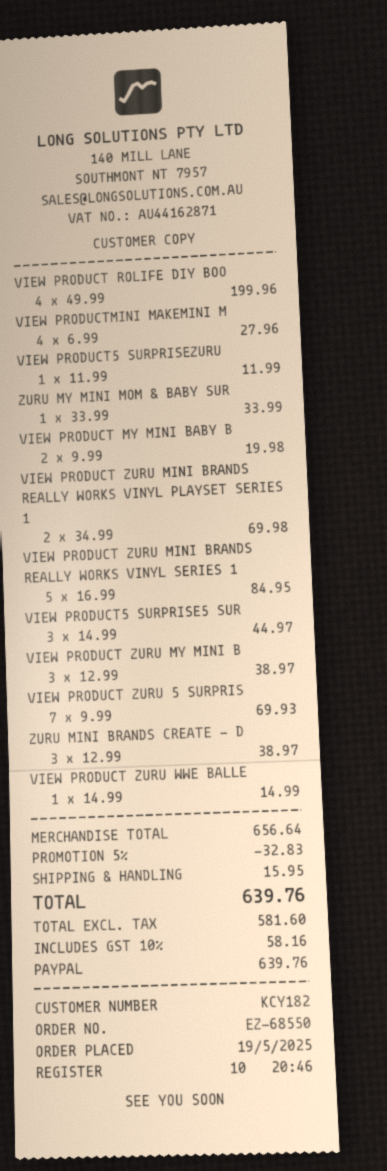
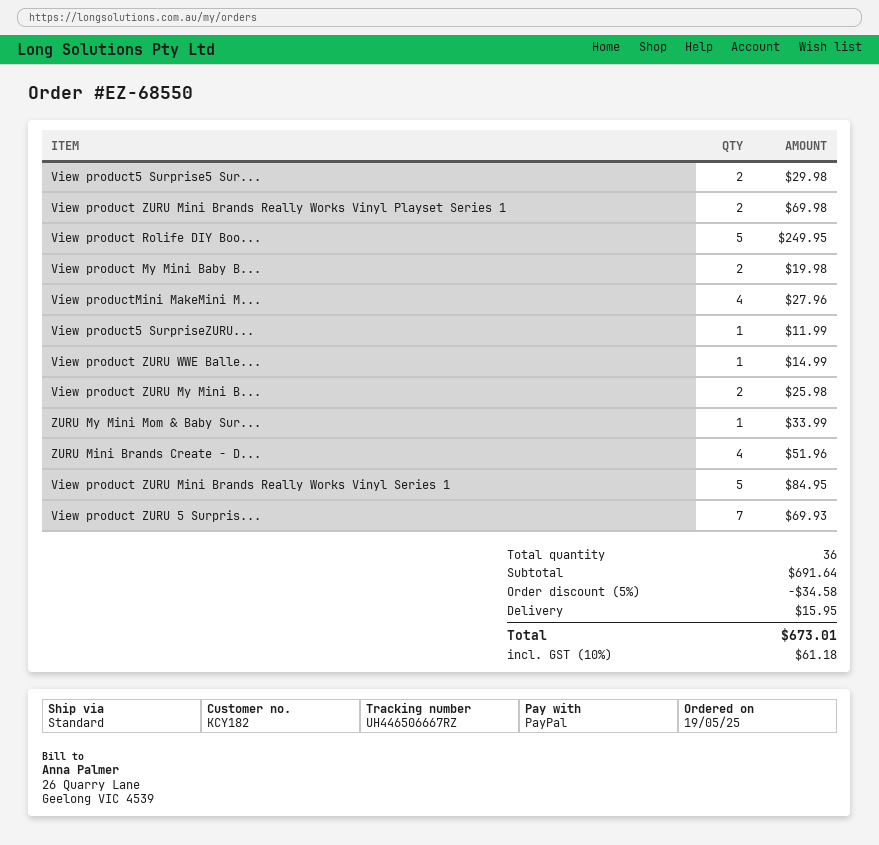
VIEW PRODUCT ROLIFE DIY BOO: 4 for 199.96 -> 5 for 249.95
VIEW PRODUCT5 SURPRISE5 SUR: 3 for 44.97 -> 2 for 29.98
VIEW PRODUCT ZURU MY MINI B: 3 for 38.97 -> 2 for 25.98
ZURU MINI BRANDS CREATE - D: 3 for 38.97 -> 4 for 51.96
subtotal: 656.64 -> 691.64
discount: 5% = 32.83 -> 5% = 34.58
tax: 10% = 58.16 -> 10% = 61.18
total: 639.76 -> 673.01

